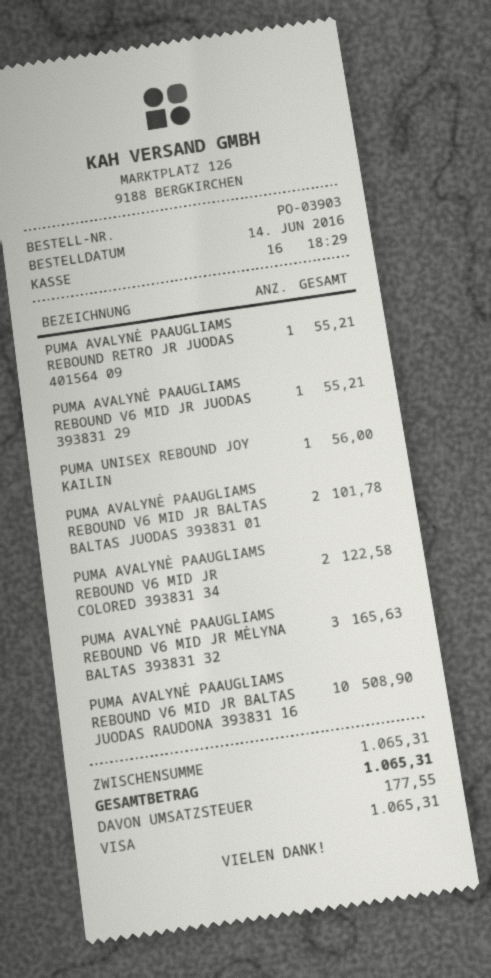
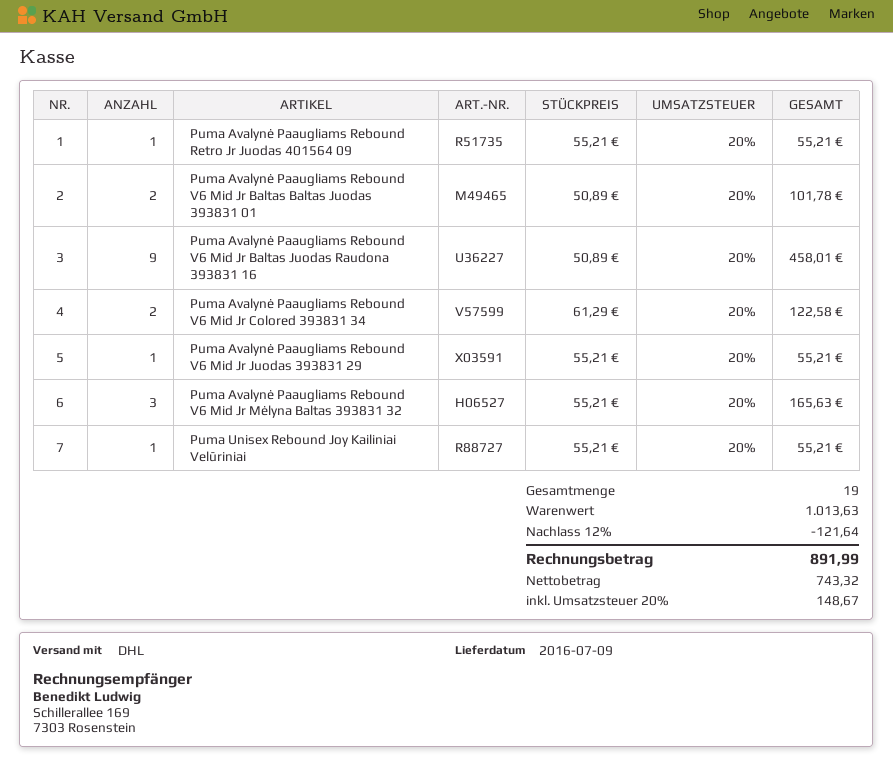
PUMA UNISEX REBOUND JOY KAILIN: 1 for 56.00 -> 1 for 55.21
PUMA AVALYNĖ PAAUGLIAMS REBOUND V6 MID JR BALTAS JUODAS RAUDONA 393831 16: 10 for 508.90 -> 9 for 458.01
subtotal: 1065.31 -> 1013.63
discount: none -> 12% = 121.64
tax: 177.55 -> 148.67
total: 1065.31 -> 891.99

